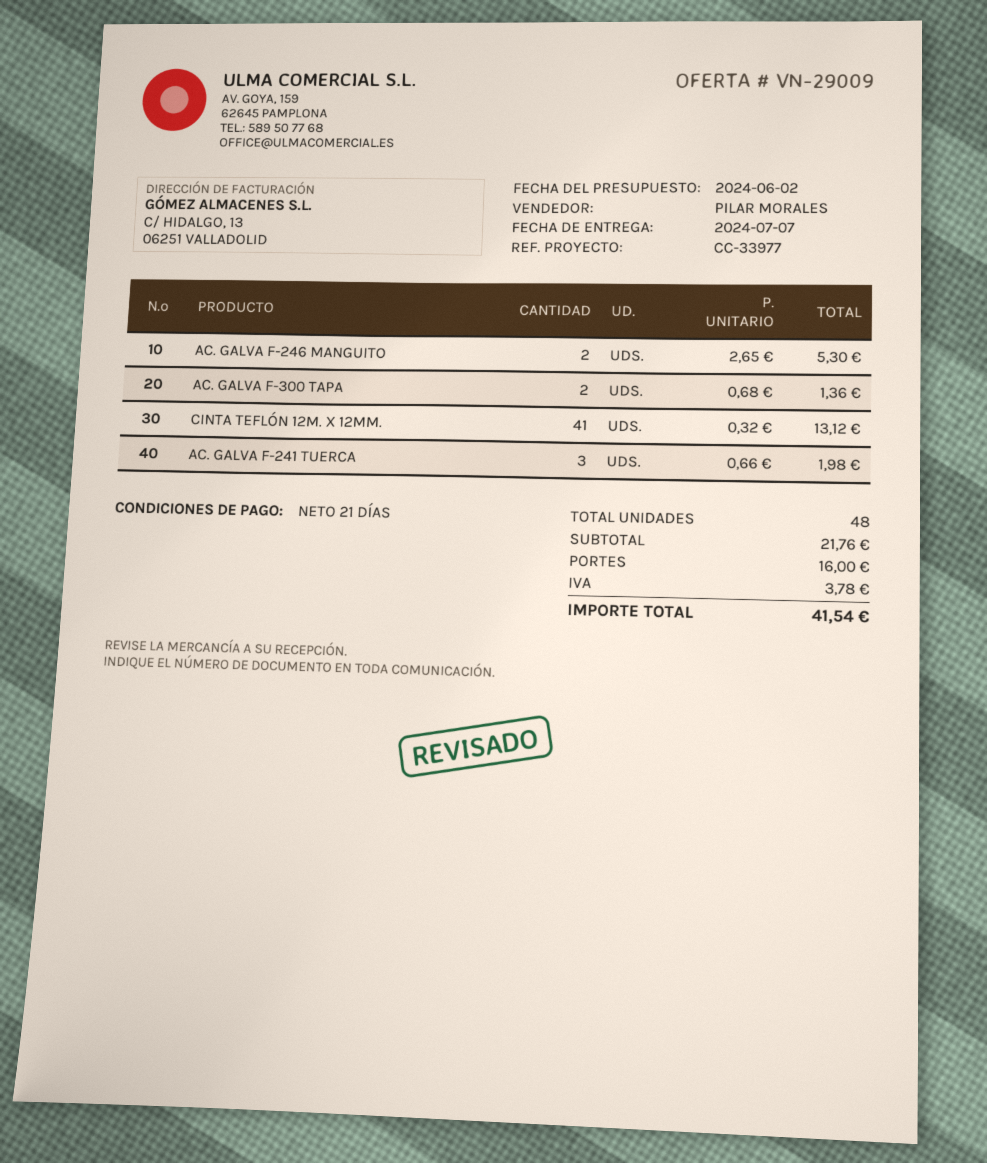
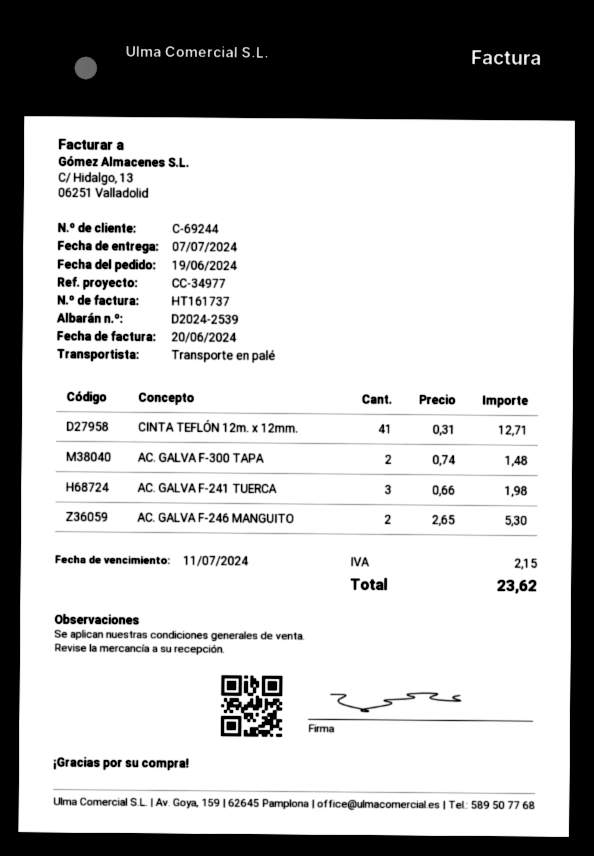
reference: CC-33977 -> CC-34977
AC. GALVA F-300 TAPA: 2 x 0.68 = 1.36 -> 2 x 0.74 = 1.48
CINTA TEFLÓN 12M. X 12MM.: 41 x 0.32 = 13.12 -> 41 x 0.31 = 12.71
shipping: 16.00 -> none
tax: 3.78 -> 2.15
total: 41.54 -> 23.62

